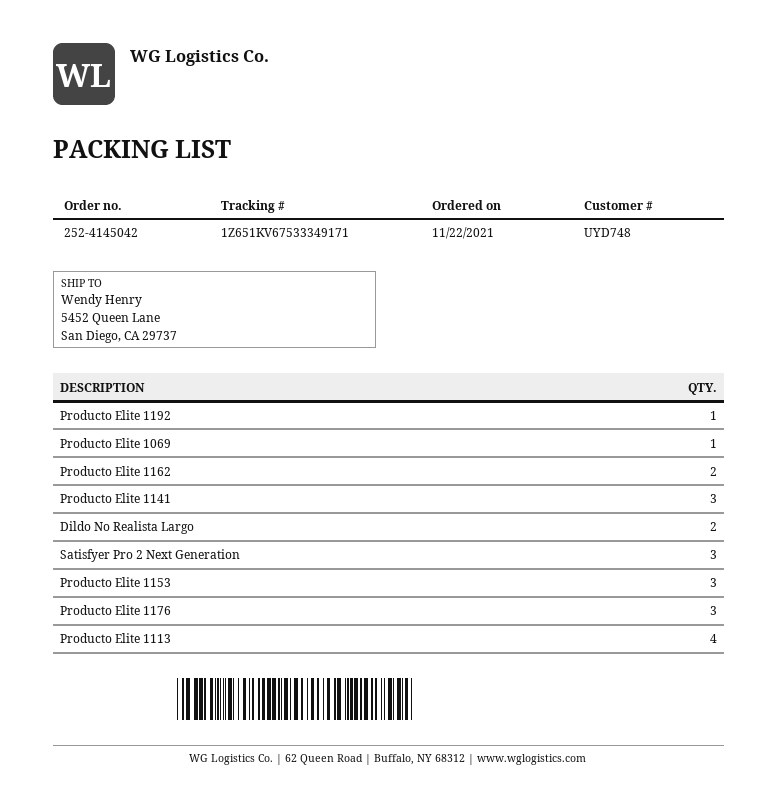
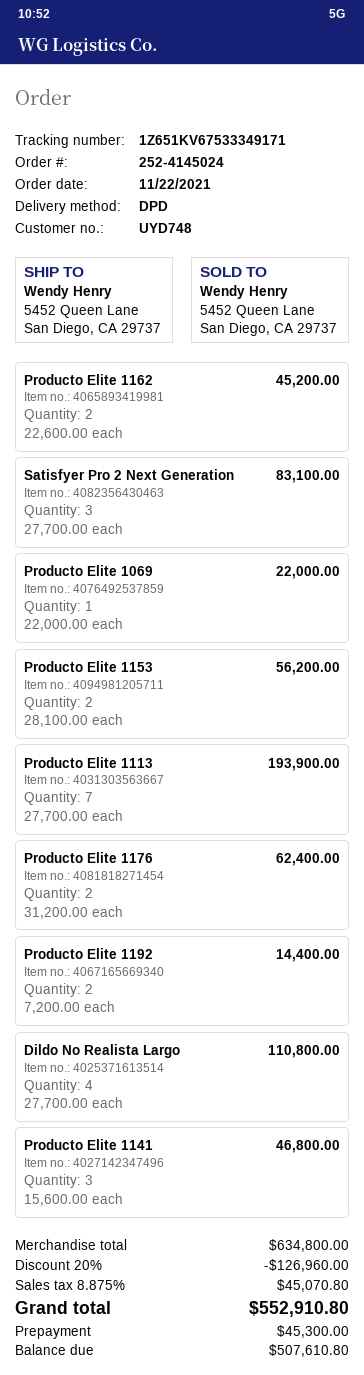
order number: 252-4145042 -> 252-4145024
Producto Elite 1192: 1 -> 2
Dildo No Realista Largo: 2 -> 4
Producto Elite 1153: 3 -> 2
Producto Elite 1176: 3 -> 2
Producto Elite 1113: 4 -> 7

